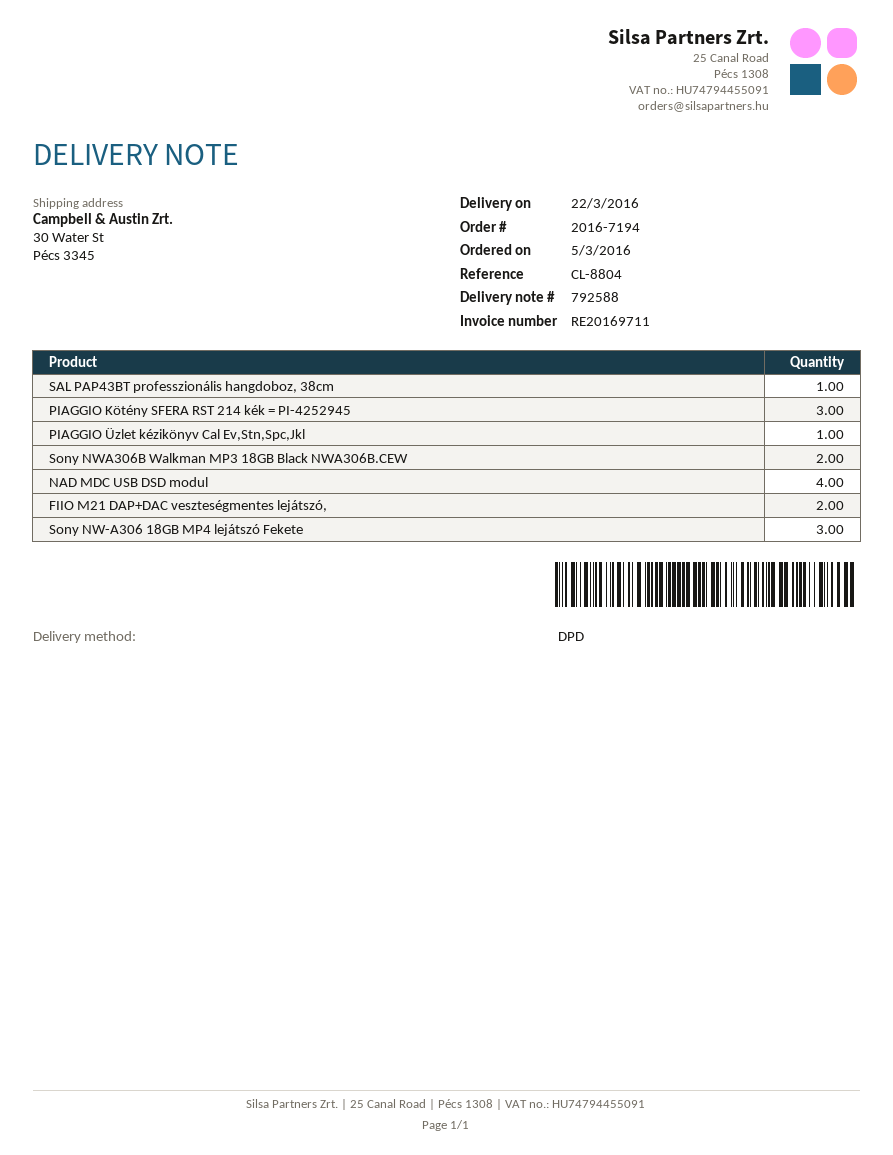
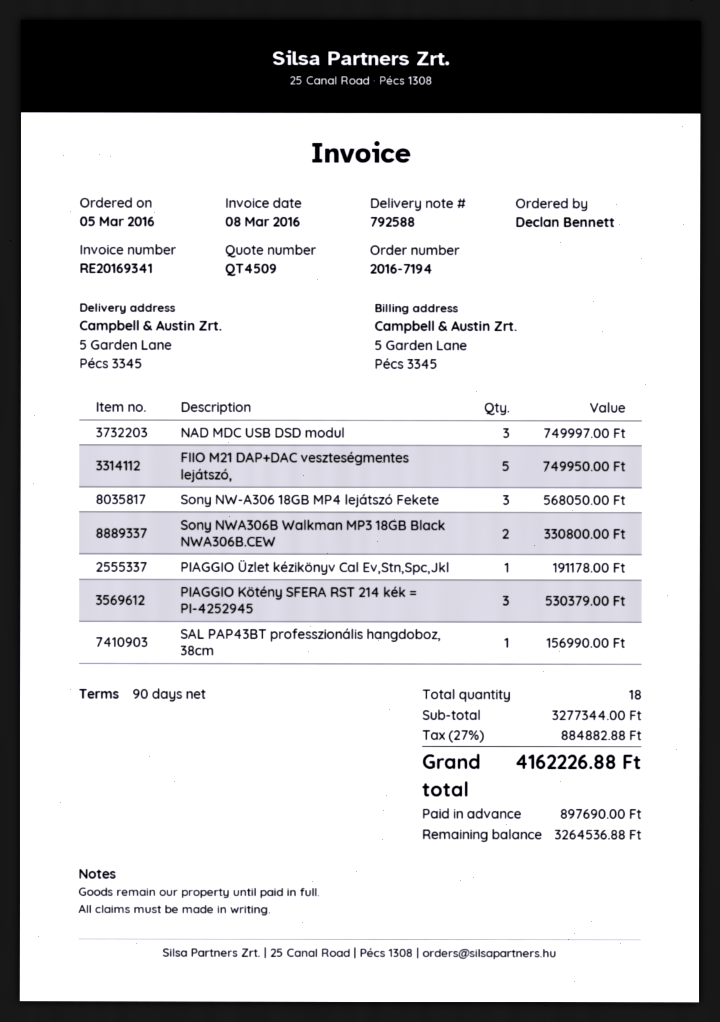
invoice number: RE20169711 -> RE20169341
ship to: 30 Water St, Pécs 3345 -> 5 Garden Lane, Pécs 3345
NAD MDC USB DSD modul: 4 -> 3
FIIO M21 DAP+DAC veszteségmentes lejátszó,: 2 -> 5

